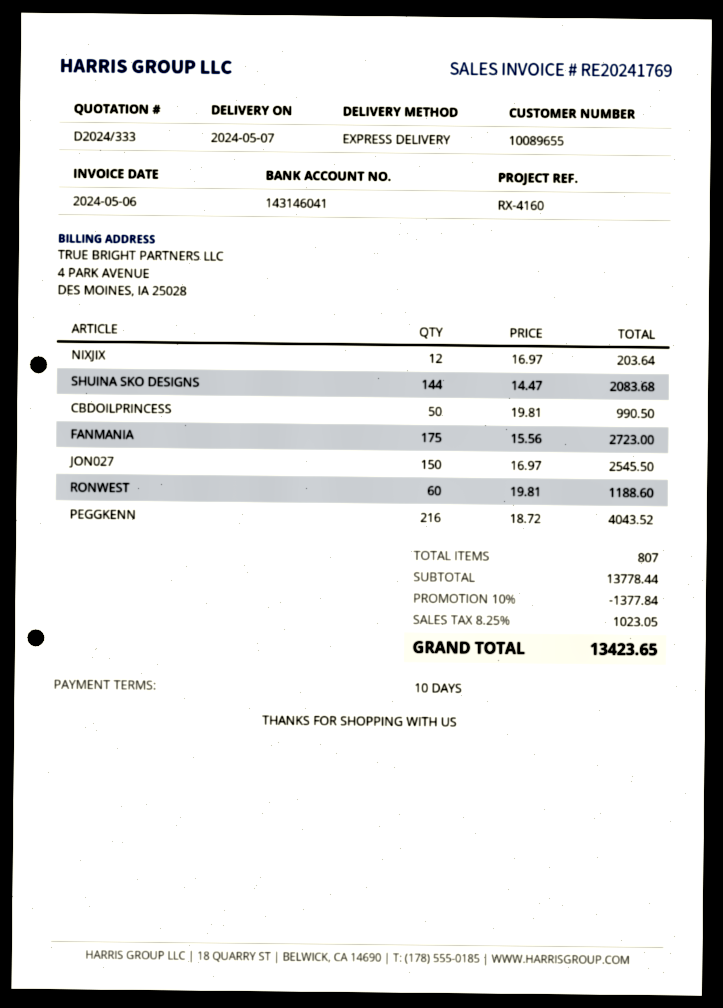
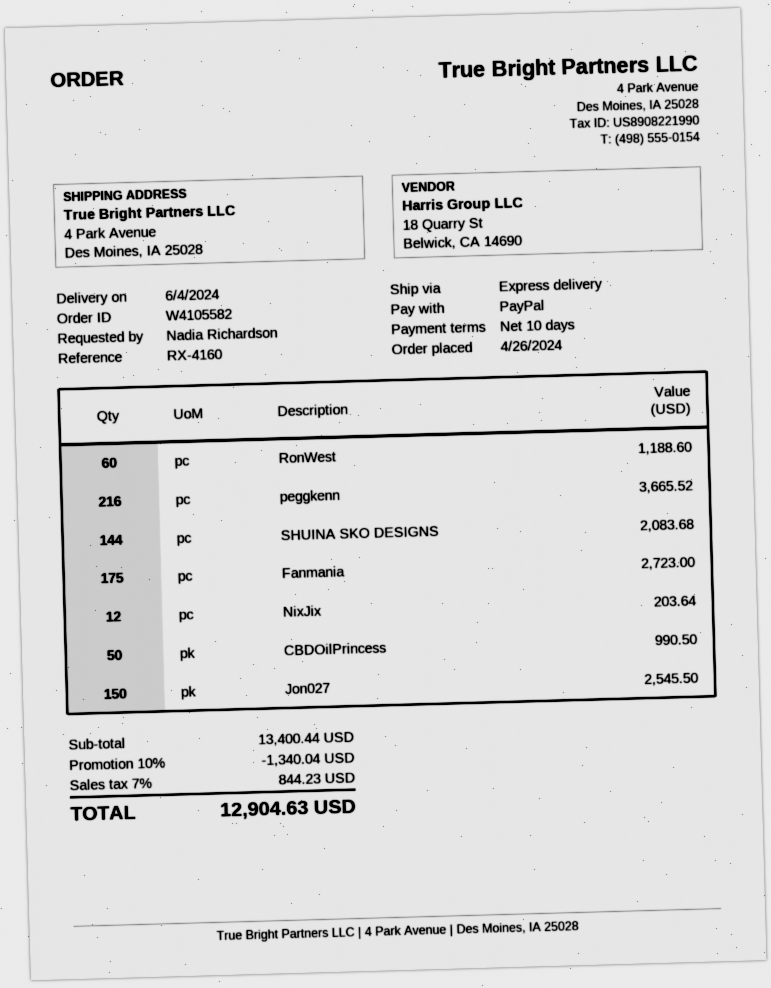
delivery date: 2024-05-07 -> 2024-06-04
PEGGKENN: 216 for 4043.52 -> 216 for 3665.52
subtotal: 13778.44 -> 13400.44
discount: 10% = 1377.84 -> 10% = 1340.04
tax: 8.25% = 1023.05 -> 7% = 844.23
total: 13423.65 -> 12904.63

